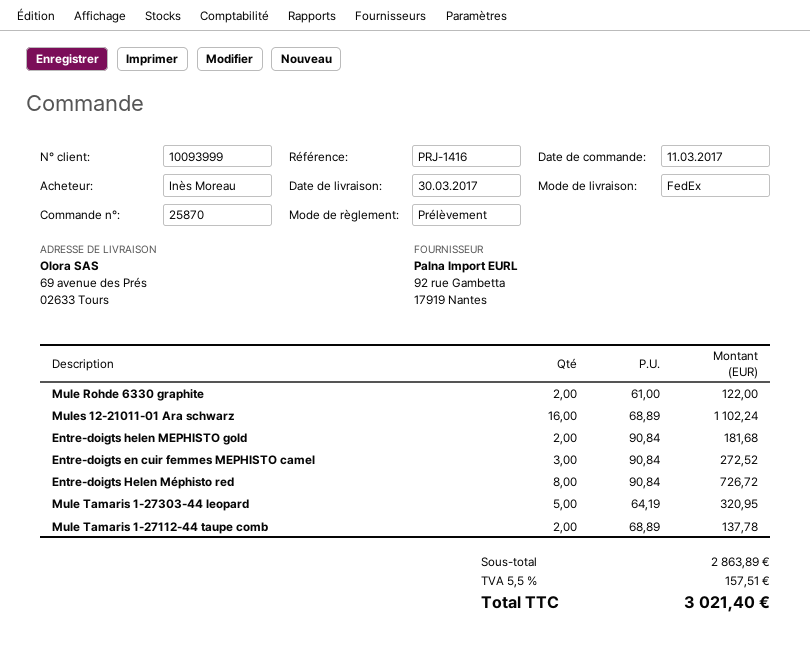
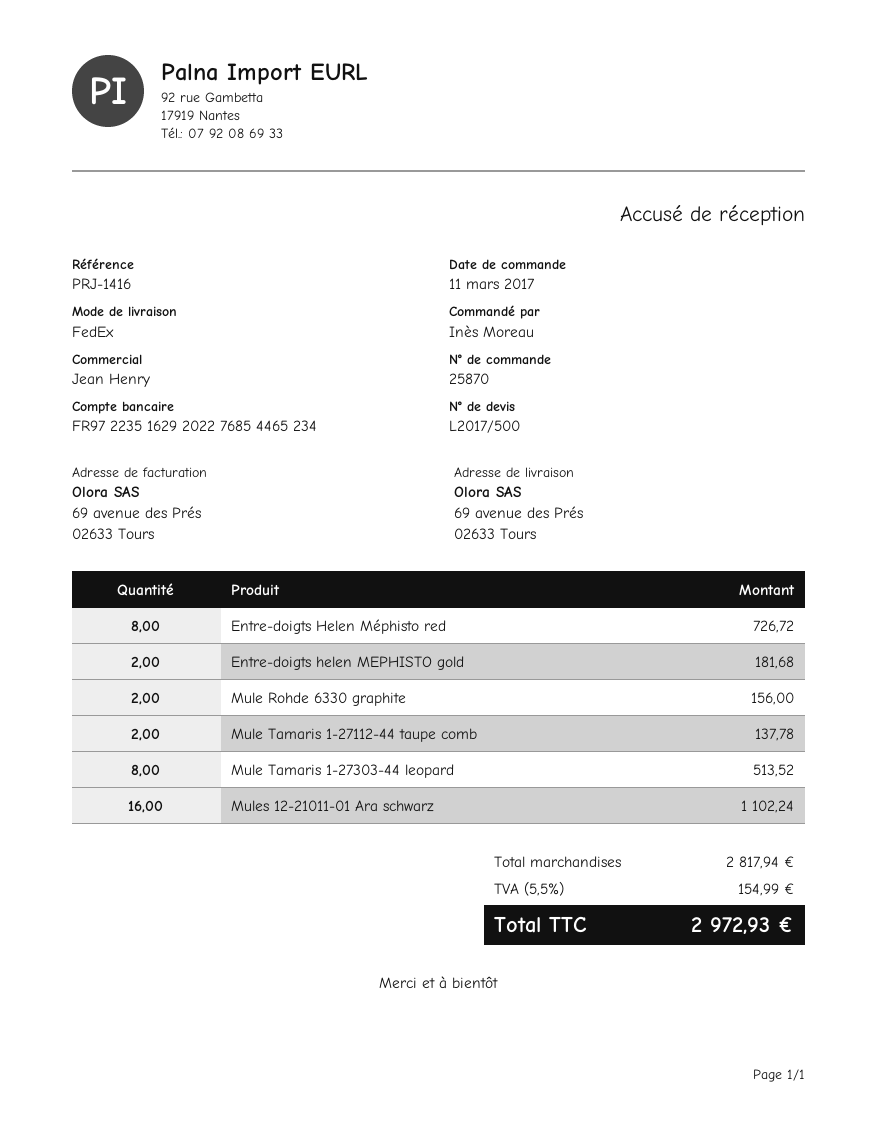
Mule Rohde 6330 graphite: 2 for 122.00 -> 2 for 156.00
Entre-doigts en cuir femmes MEPHISTO camel: 3 for 272.52 -> none
Mule Tamaris 1-27303-44 leopard: 5 for 320.95 -> 8 for 513.52
subtotal: 2863.89 -> 2817.94
tax: 5.5% = 157.51 -> 5.5% = 154.99
total: 3021.40 -> 2972.93

